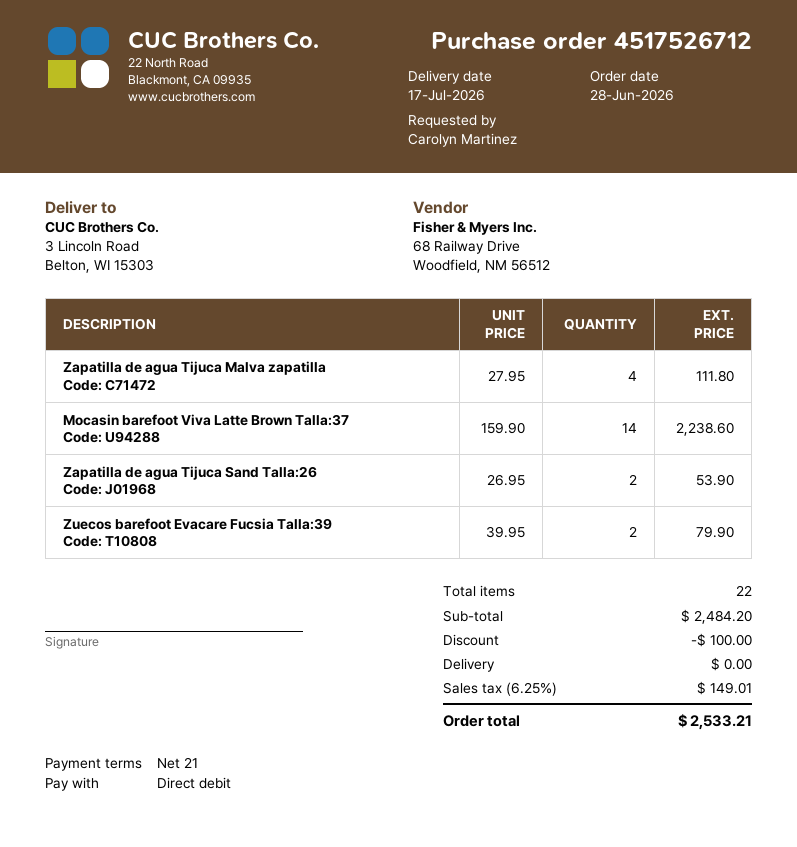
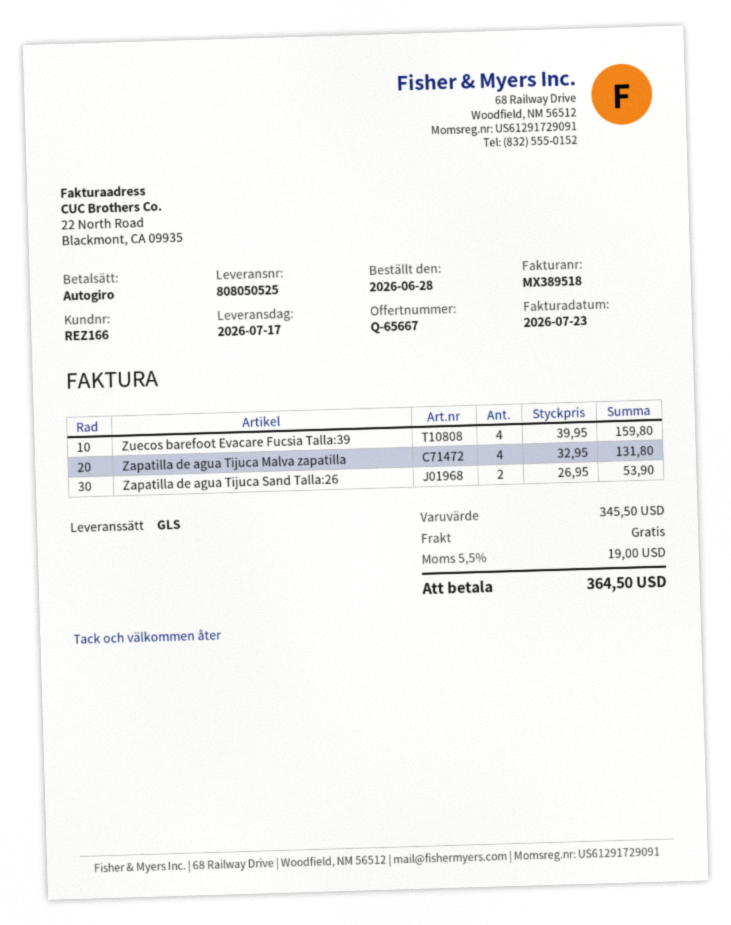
Zapatilla de agua Tijuca Malva zapatilla: 4 x 27.95 = 111.80 -> 4 x 32.95 = 131.80
Mocasin barefoot Viva Latte Brown Talla:37: 14 x 159.90 = 2238.60 -> none
Zuecos barefoot Evacare Fucsia Talla:39: 2 x 39.95 = 79.90 -> 4 x 39.95 = 159.80
subtotal: 2484.20 -> 345.50
discount: 100.00 -> none
tax: 6.25% = 149.01 -> 5.5% = 19.00
total: 2533.21 -> 364.50

